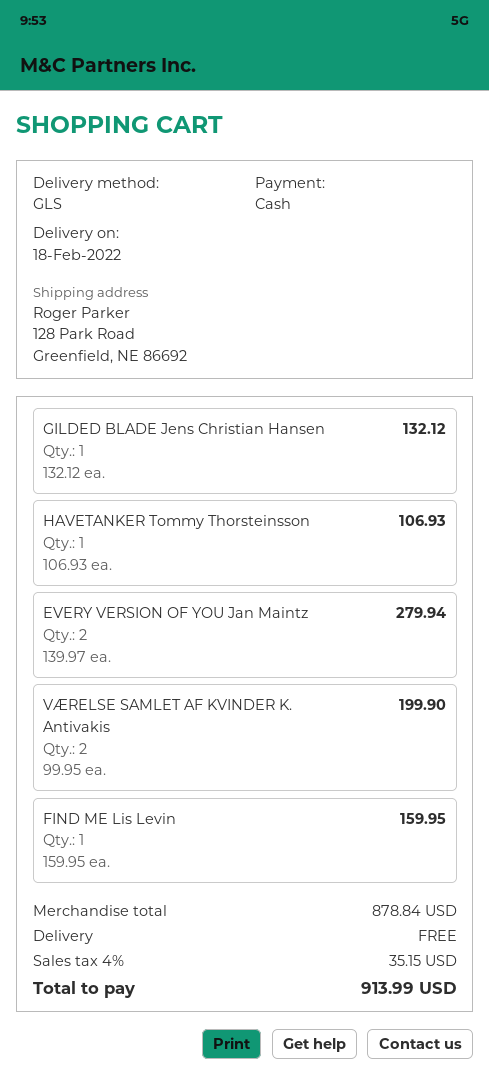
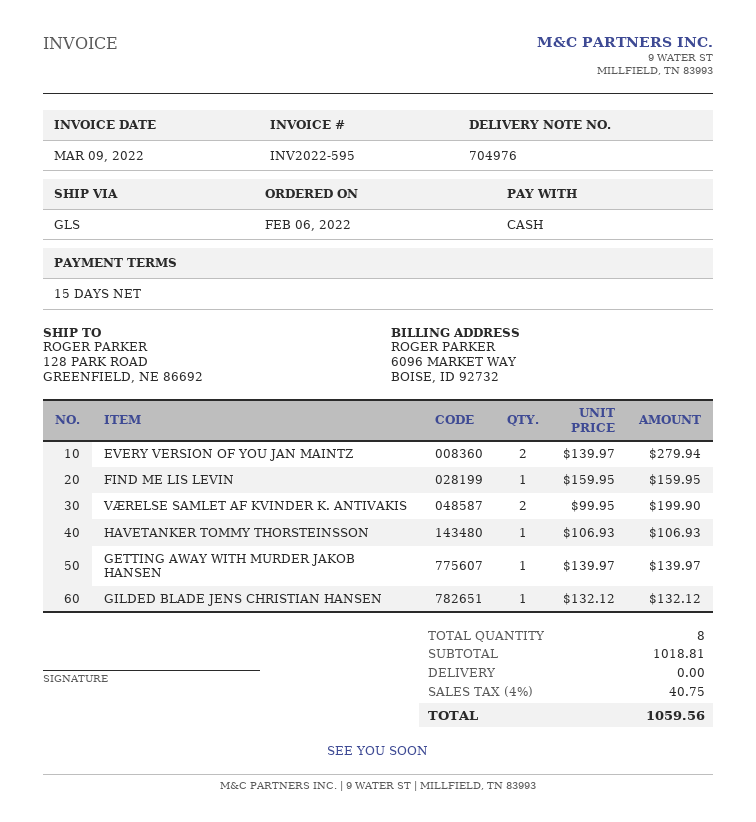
GETTING AWAY WITH MURDER JAKOB HANSEN: none -> 1 x 139.97 = 139.97
subtotal: 878.84 -> 1018.81
tax: 4% = 35.15 -> 4% = 40.75
total: 913.99 -> 1059.56

